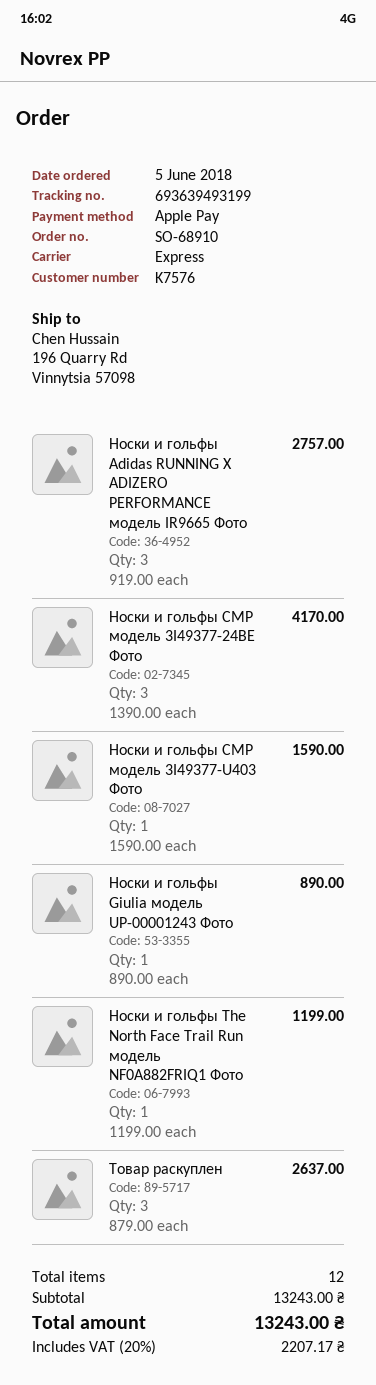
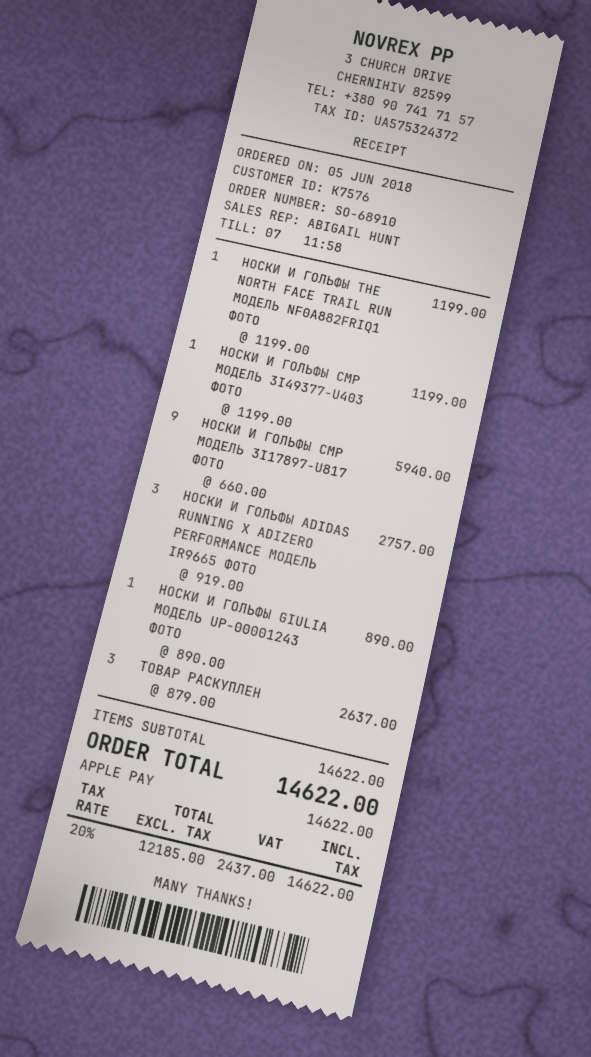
Носки и гольфы CMP модель 3I49377-24BE Фото: 3 x 1390.00 = 4170.00 -> none
Носки и гольфы CMP модель 3I49377-U403 Фото: 1 x 1590.00 = 1590.00 -> 1 x 1199.00 = 1199.00
НОСКИ И ГОЛЬФЫ CMP МОДЕЛЬ 3I17897-U817 ФОТО: none -> 9 x 660.00 = 5940.00
subtotal: 13243.00 -> 14622.00
tax: 20% = 2207.17 -> 20% = 2437.00
total: 13243.00 -> 14622.00

